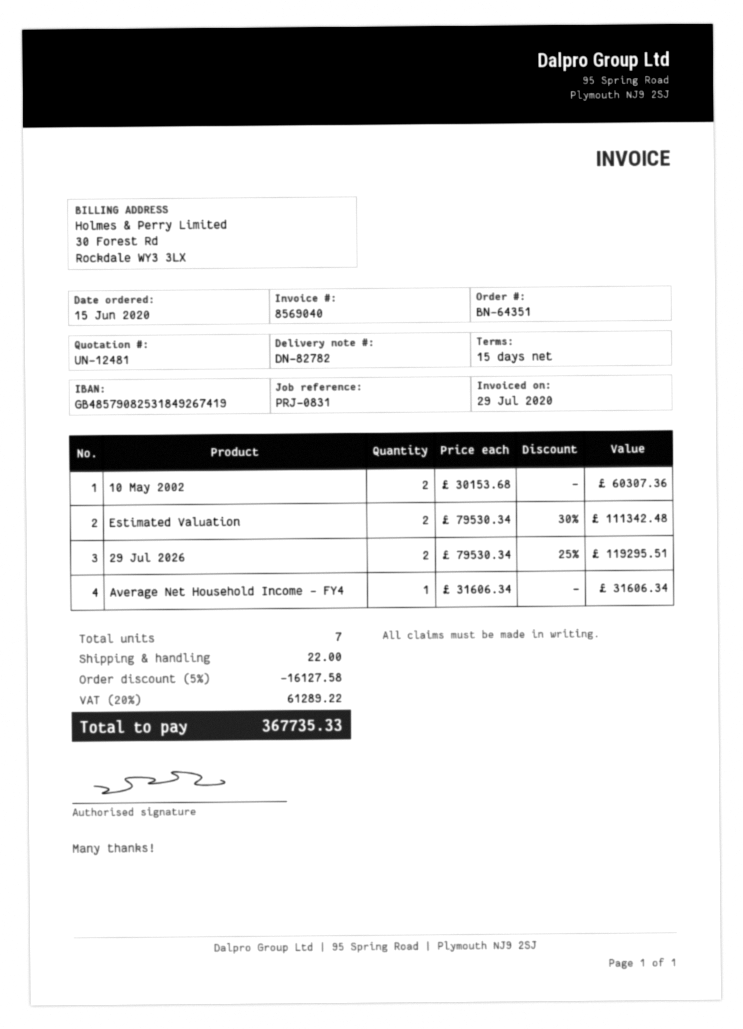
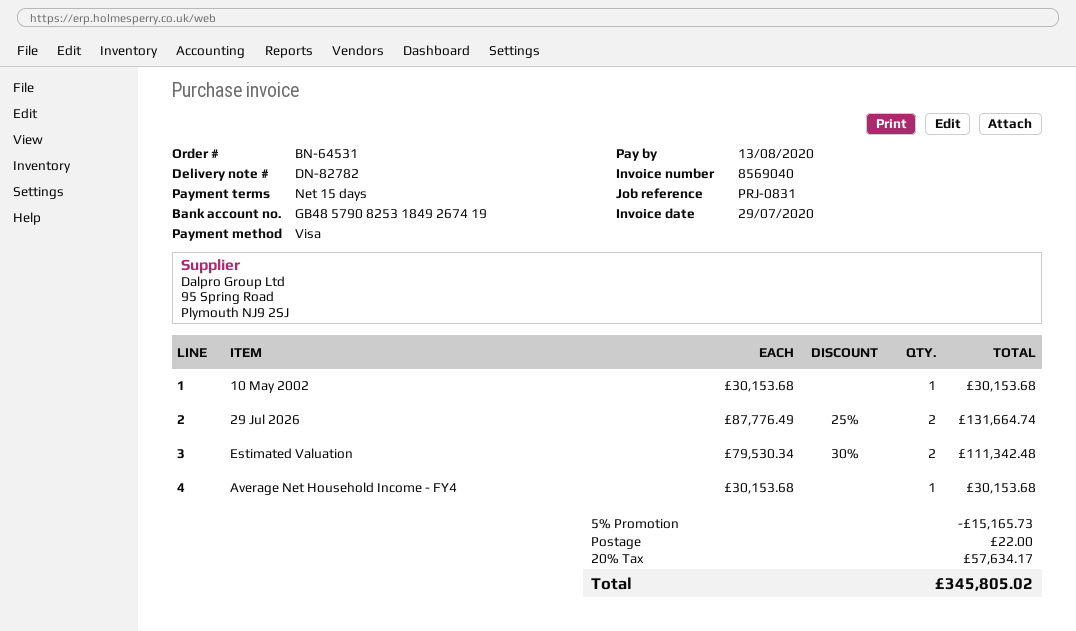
order number: BN-64351 -> BN-64531
10 May 2002: 2 x 30153.68 = 60307.36 -> 1 x 30153.68 = 30153.68
29 Jul 2026: 2 x 79530.34 - 25% = 119295.51 -> 2 x 87776.49 - 25% = 131664.74
Average Net Household Income - FY4: 1 x 31606.34 = 31606.34 -> 1 x 30153.68 = 30153.68
discount: 5% = 16127.58 -> 5% = 15165.73
tax: 20% = 61289.22 -> 20% = 57634.17
total: 367735.33 -> 345805.02

